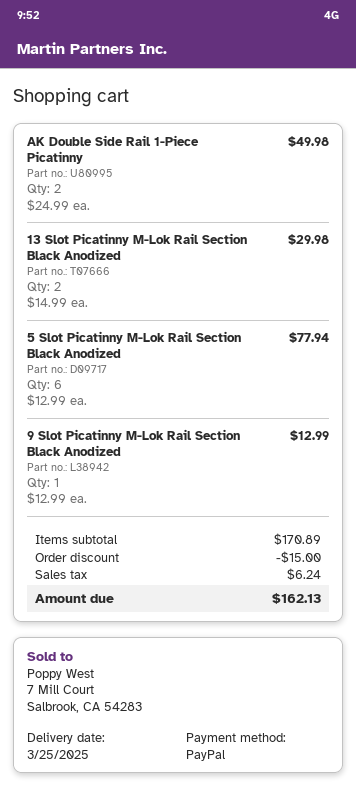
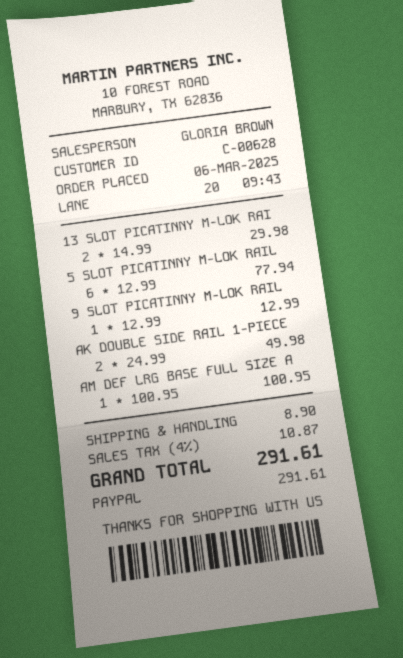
AM DEF LRG BASE FULL SIZE A: none -> 1 x 100.95 = 100.95
discount: 15.00 -> none
shipping: none -> 8.90
tax: 6.24 -> 10.87
total: 162.13 -> 291.61

